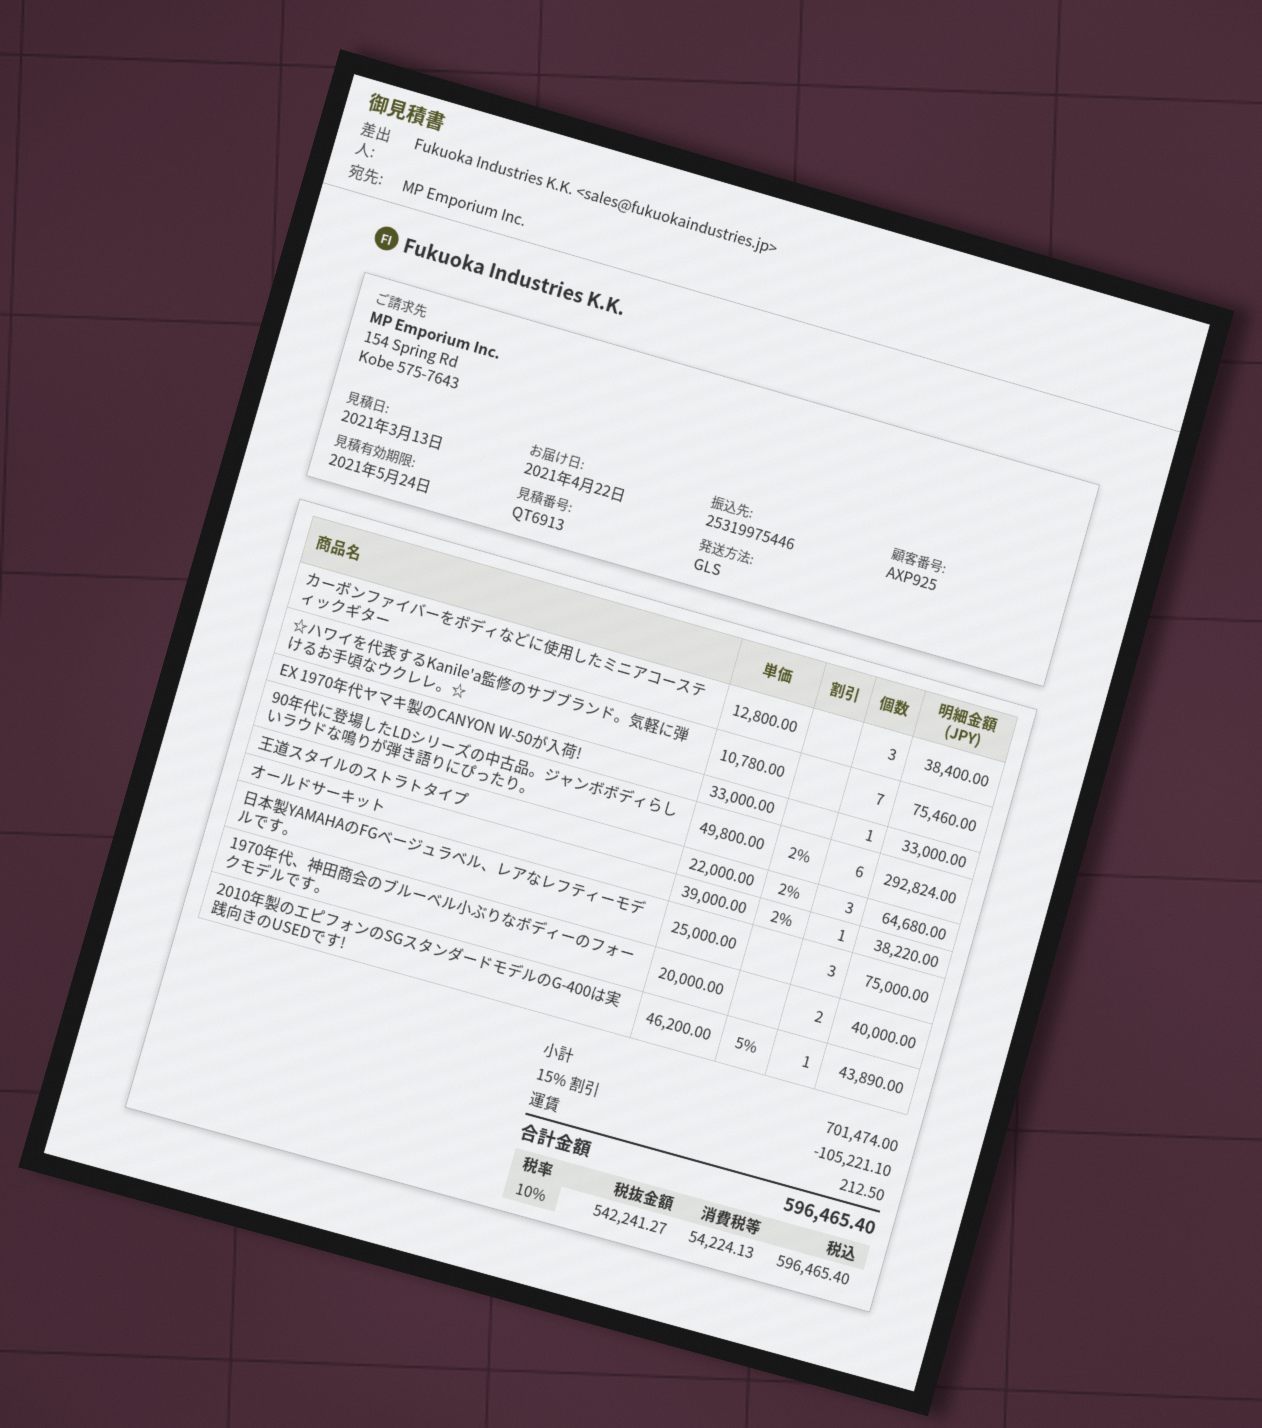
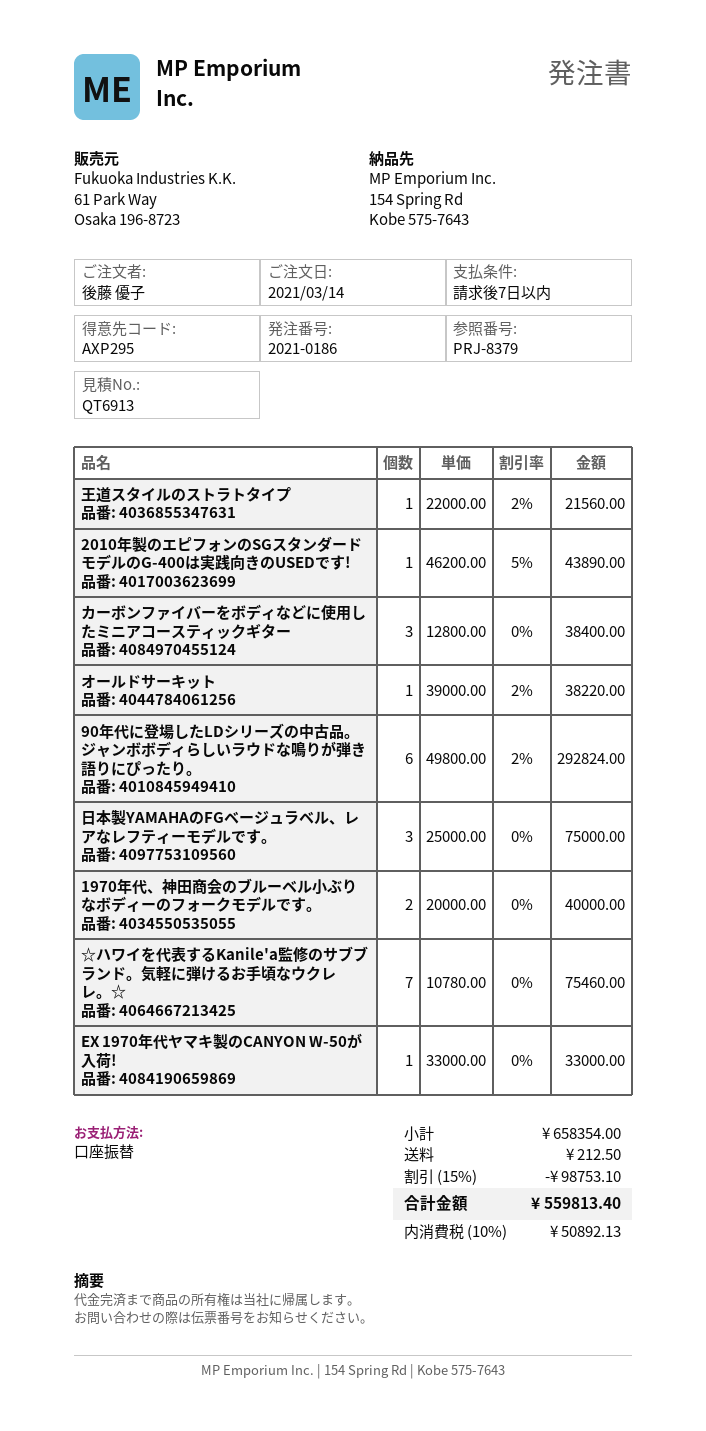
customer number: AXP925 -> AXP295
王道スタイルのストラトタイプ: 3 x 22000.00 - 2% = 64680.00 -> 1 x 22000.00 - 2% = 21560.00
subtotal: 701474.00 -> 658354.00
discount: 15% = 105221.10 -> 15% = 98753.10
tax: 10% = 54224.13 -> 10% = 50892.13
total: 596465.40 -> 559813.40

